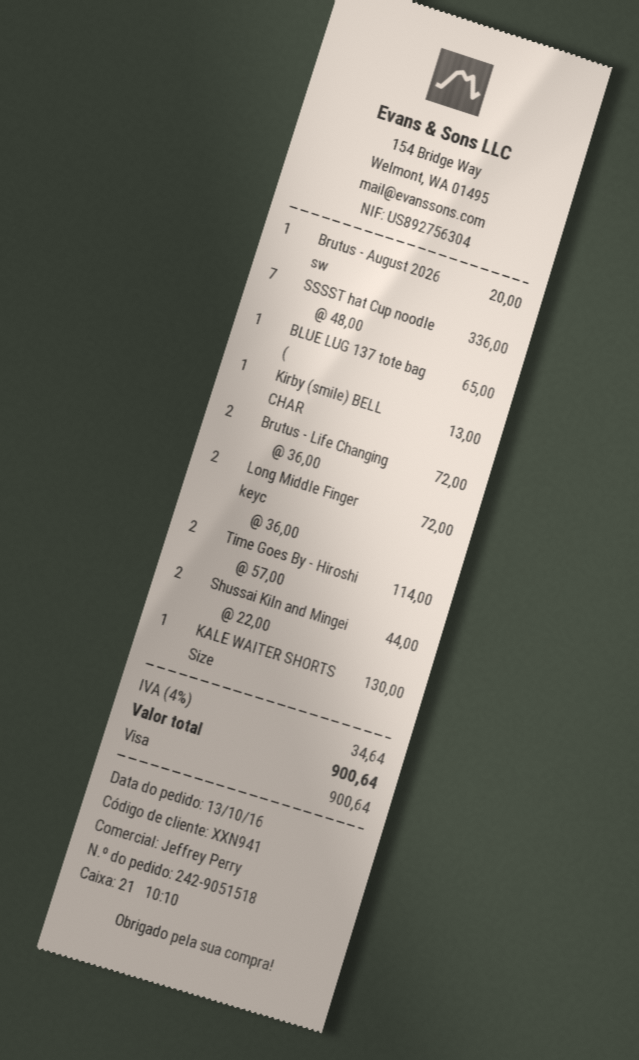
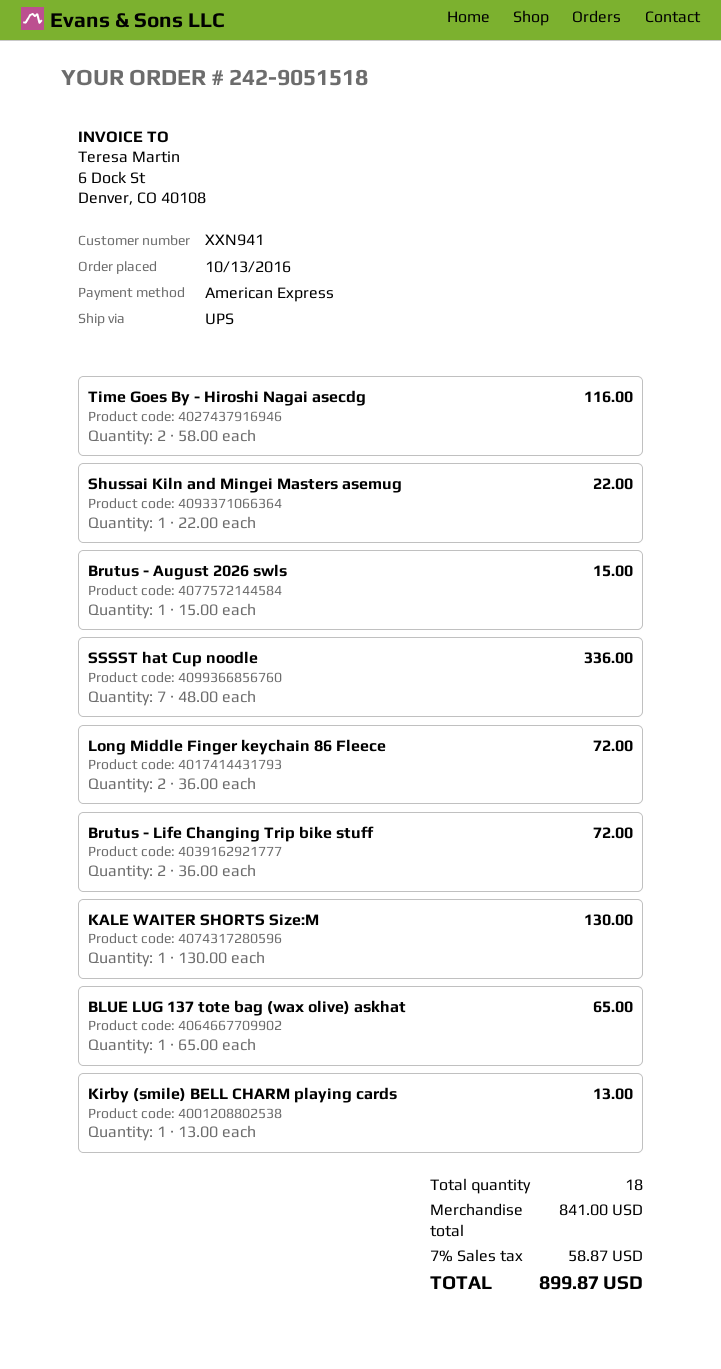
payment method: Visa -> American Express
Brutus - August 2026 sw: 1 x 20.00 = 20.00 -> 1 x 15.00 = 15.00
Time Goes By - Hiroshi: 2 x 57.00 = 114.00 -> 2 x 58.00 = 116.00
Shussai Kiln and Mingei: 2 x 22.00 = 44.00 -> 1 x 22.00 = 22.00
tax: 4% = 34.64 -> 7% = 58.87
total: 900.64 -> 899.87

